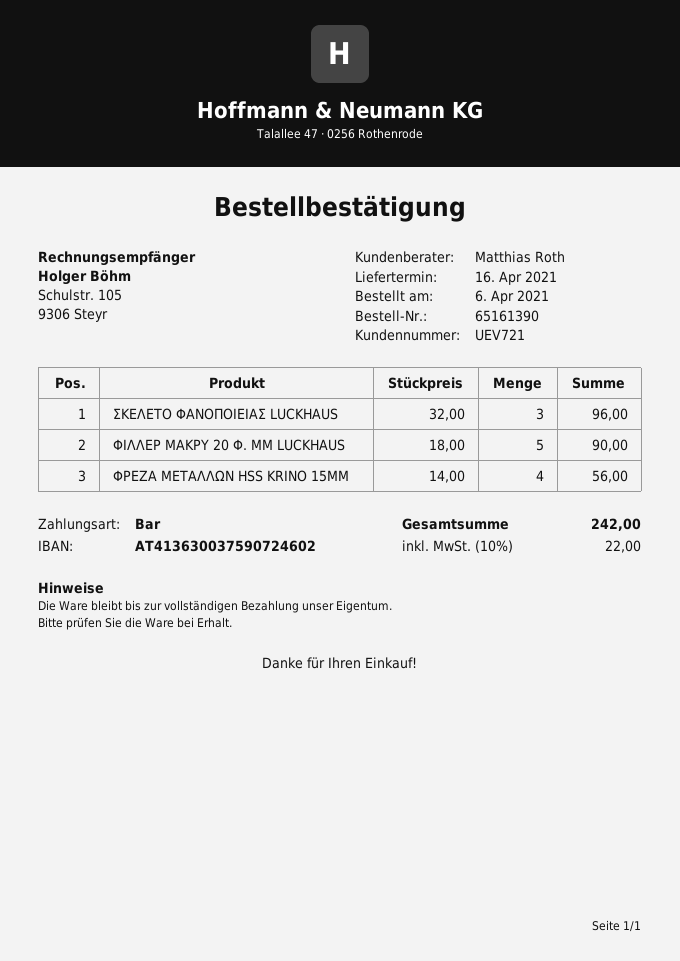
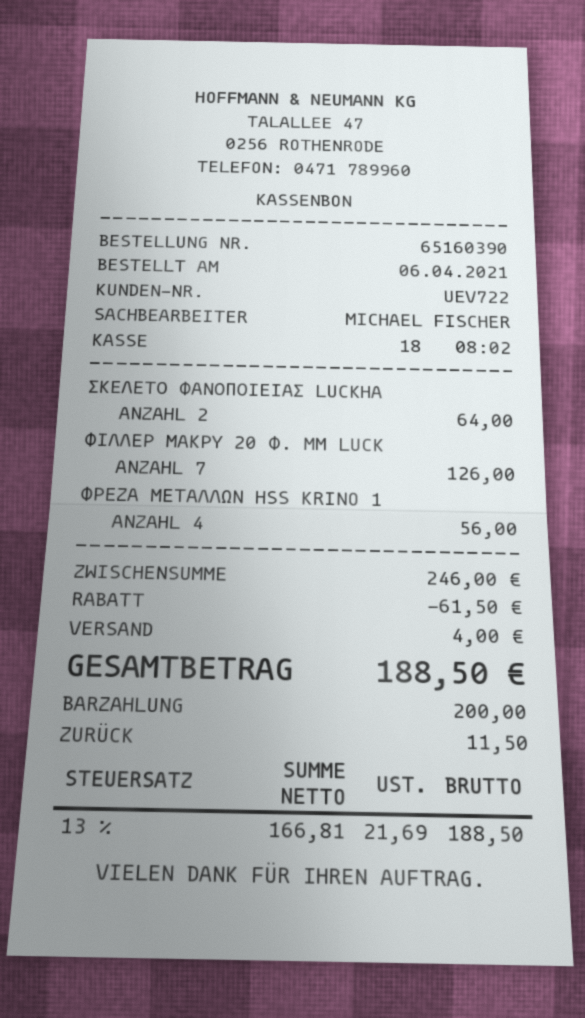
order number: 65161390 -> 65160390
customer number: UEV721 -> UEV722
sales rep: Matthias Roth -> MICHAEL FISCHER
ΣΚΕΛΕΤΟ ΦΑΝΟΠΟΙΕΙΑΣ LUCKHAUS: 3 for 96.00 -> 2 for 64.00
ΦΙΛΛΕΡ ΜΑΚΡΥ 20 Φ. ΜΜ LUCKHAUS: 5 for 90.00 -> 7 for 126.00
discount: none -> 61.50
shipping: none -> 4.00
tax: 10% = 22.00 -> 13% = 21.69
total: 242.00 -> 188.50

